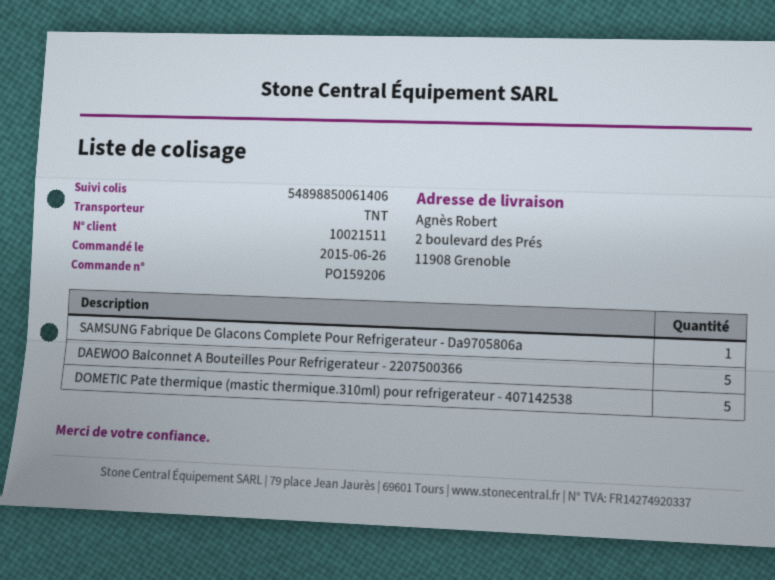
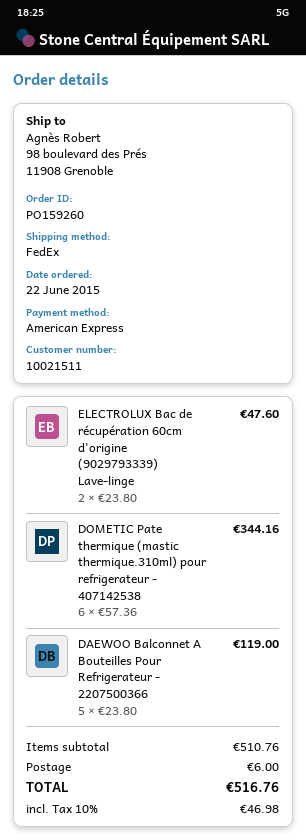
order number: PO159206 -> PO159260
order date: 2015-06-26 -> 2015-06-22
shipping method: TNT -> FedEx
ship to: 2 boulevard des Prés, 11908 Grenoble -> 98 boulevard des Prés, 11908 Grenoble
SAMSUNG Fabrique De Glacons Complete Pour Refrigerateur - Da9705806a: 1 -> none
DOMETIC Pate thermique (mastic thermique.310ml) pour refrigerateur - 407142538: 5 -> 6
ELECTROLUX Bac de récupération 60cm d'origine (9029793339) Lave-linge: none -> 2

